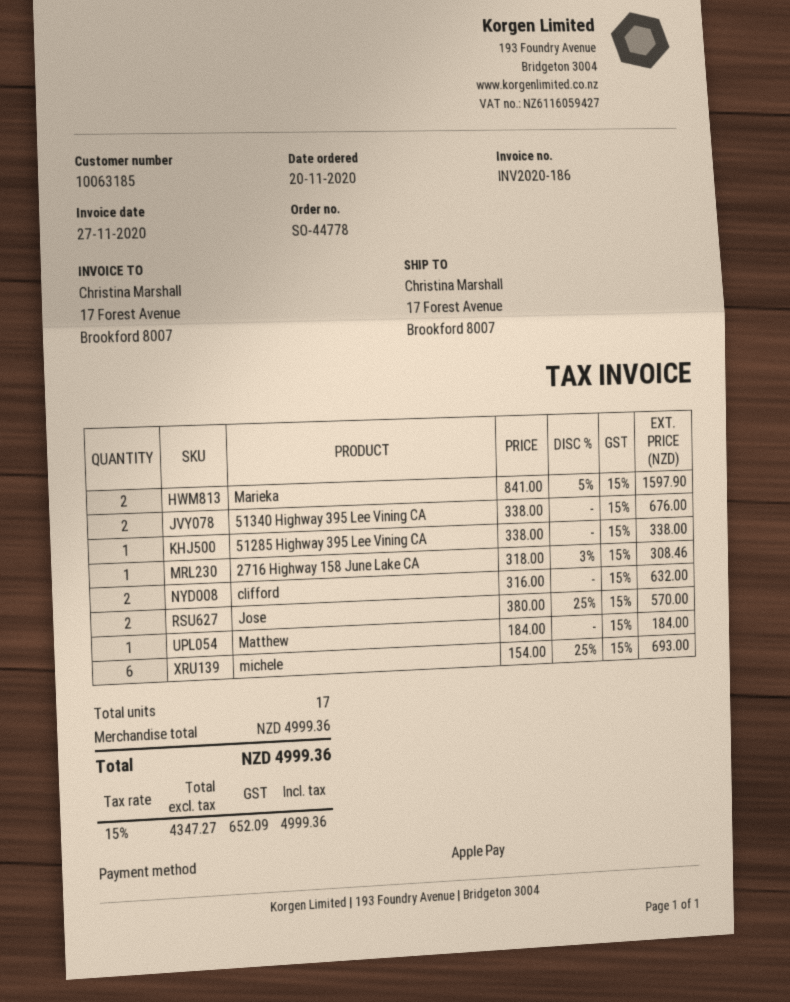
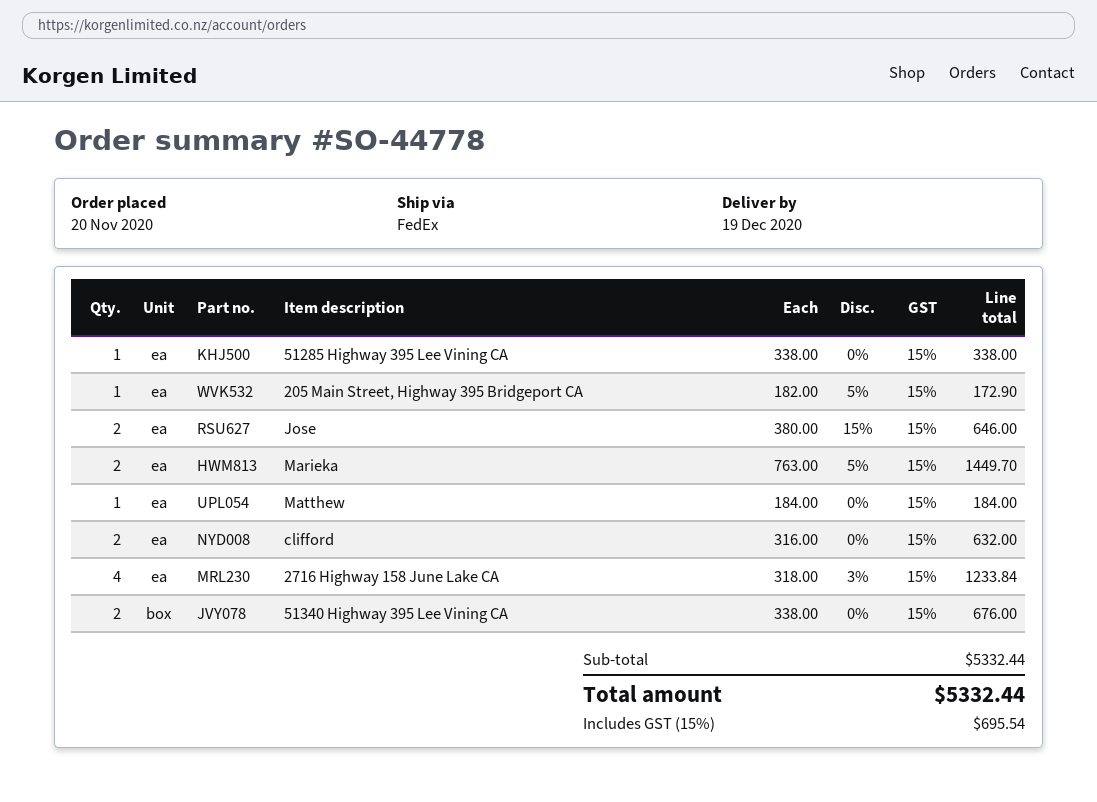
Marieka: 2 x 841.00 - 5% = 1597.90 -> 2 x 763.00 - 5% = 1449.70
2716 Highway 158 June Lake CA: 1 x 318.00 - 3% = 308.46 -> 4 x 318.00 - 3% = 1233.84
Jose: 2 x 380.00 - 25% = 570.00 -> 2 x 380.00 - 15% = 646.00
michele: 6 x 154.00 - 25% = 693.00 -> none
205 Main Street, Highway 395 Bridgeport CA: none -> 1 x 182.00 - 5% = 172.90
subtotal: 4999.36 -> 5332.44
tax: 15% = 652.09 -> 15% = 695.54
total: 4999.36 -> 5332.44

